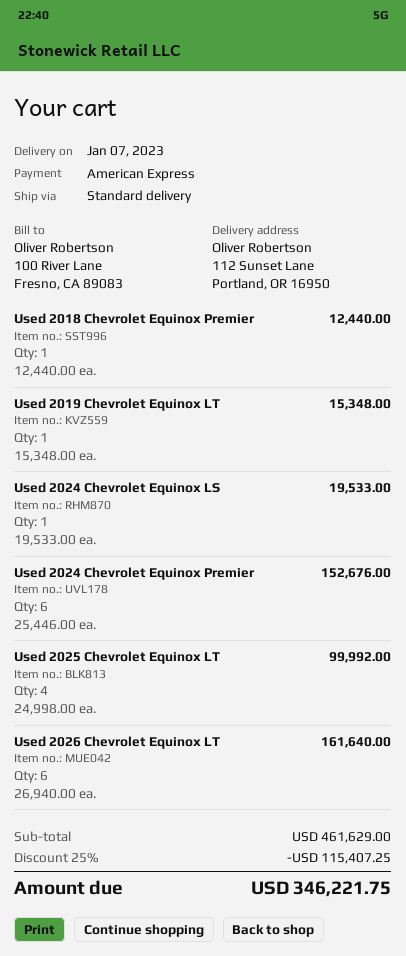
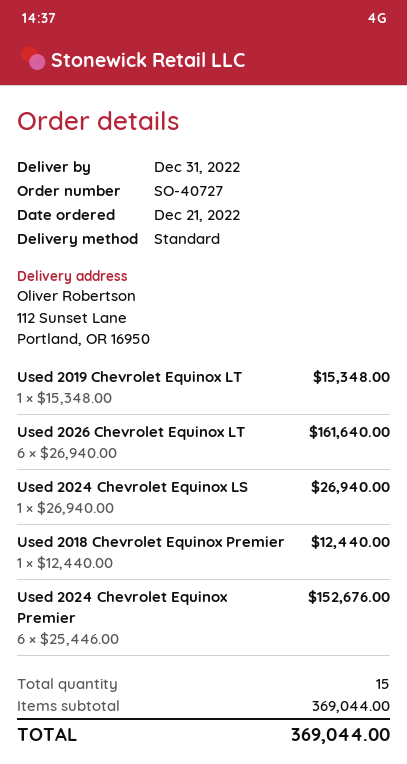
delivery date: 2023-01-07 -> 2022-12-31
Used 2024 Chevrolet Equinox LS: 1 x 19533.00 = 19533.00 -> 1 x 26940.00 = 26940.00
Used 2025 Chevrolet Equinox LT: 4 x 24998.00 = 99992.00 -> none
subtotal: 461629.00 -> 369044.00
discount: 25% = 115407.25 -> none
total: 346221.75 -> 369044.00

